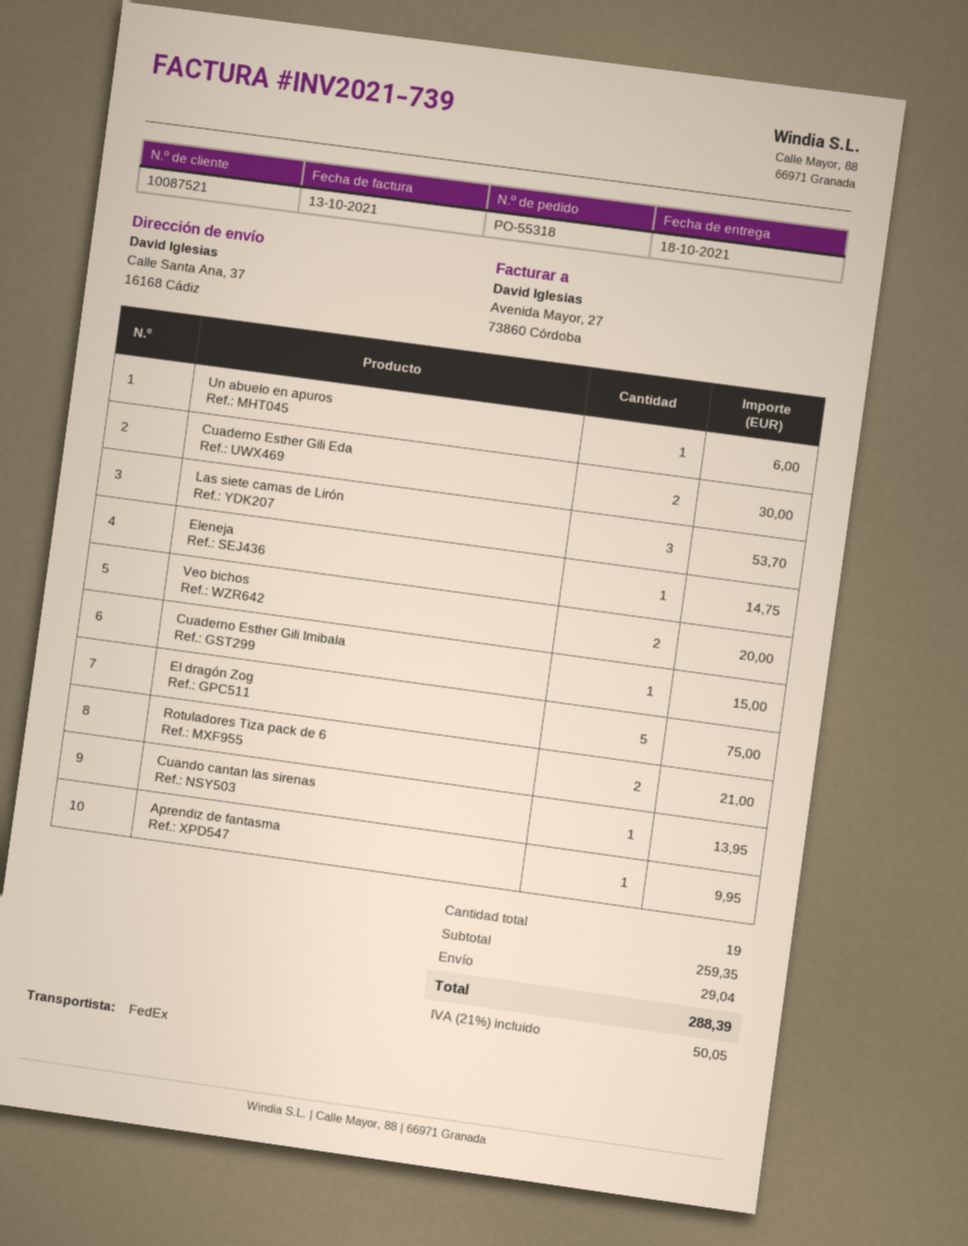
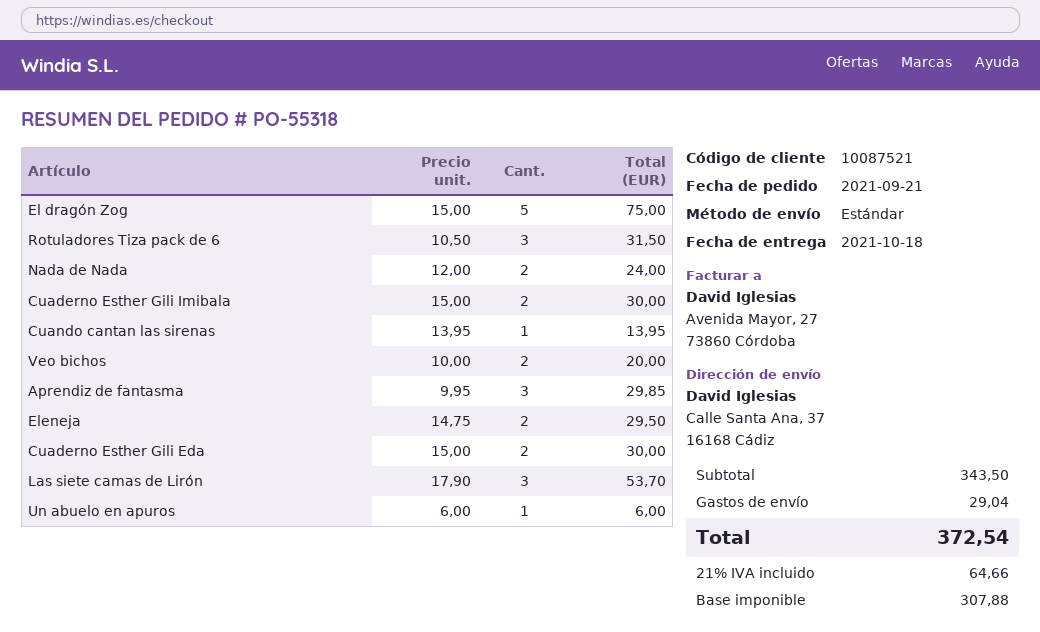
shipping method: FedEx -> standard
Eleneja: 1 for 14.75 -> 2 for 29.50
Cuaderno Esther Gili Imibala: 1 for 15.00 -> 2 for 30.00
Rotuladores Tiza pack de 6: 2 for 21.00 -> 3 for 31.50
Aprendiz de fantasma: 1 for 9.95 -> 3 for 29.85
Nada de Nada: none -> 2 for 24.00
subtotal: 259.35 -> 343.50
tax: 21% = 50.05 -> 21% = 64.66
total: 288.39 -> 372.54

